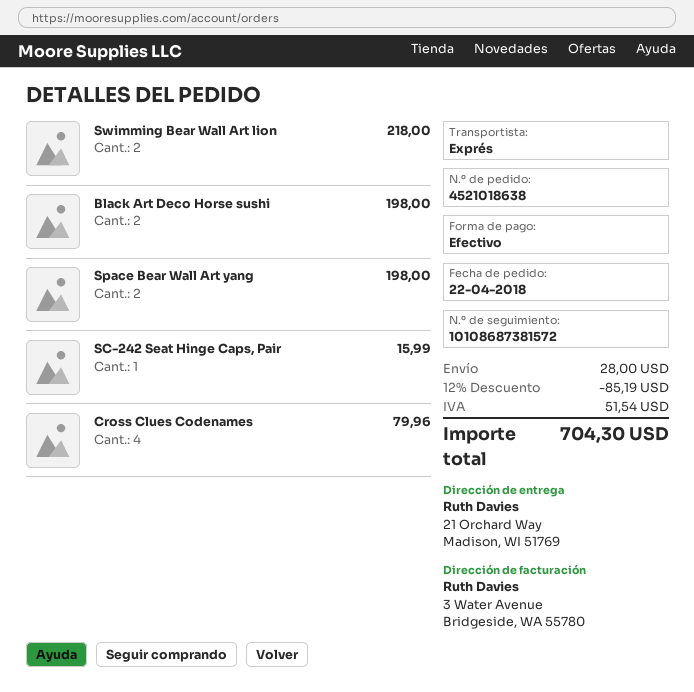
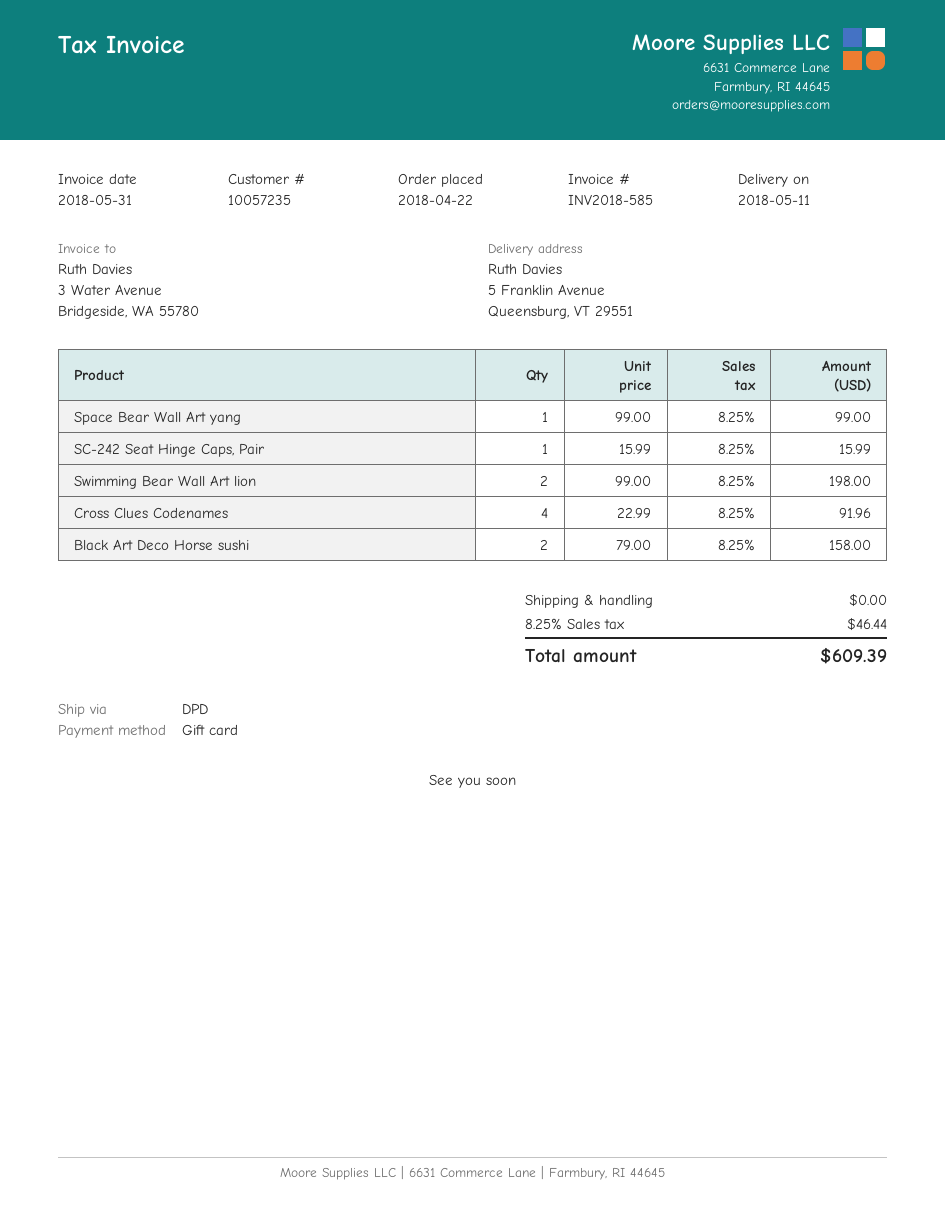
payment method: cash -> gift card
shipping method: express -> DPD
ship to: 21 Orchard Way, Madison, WI 51769 -> 5 Franklin Avenue, Queensburg, VT 29551
Swimming Bear Wall Art lion: 2 for 218.00 -> 2 for 198.00
Black Art Deco Horse sushi: 2 for 198.00 -> 2 for 158.00
Space Bear Wall Art yang: 2 for 198.00 -> 1 for 99.00
Cross Clues Codenames: 4 for 79.96 -> 4 for 91.96
discount: 12% = 85.19 -> none
shipping: 28.00 -> 0.00
tax: 51.54 -> 46.44
total: 704.30 -> 609.39

